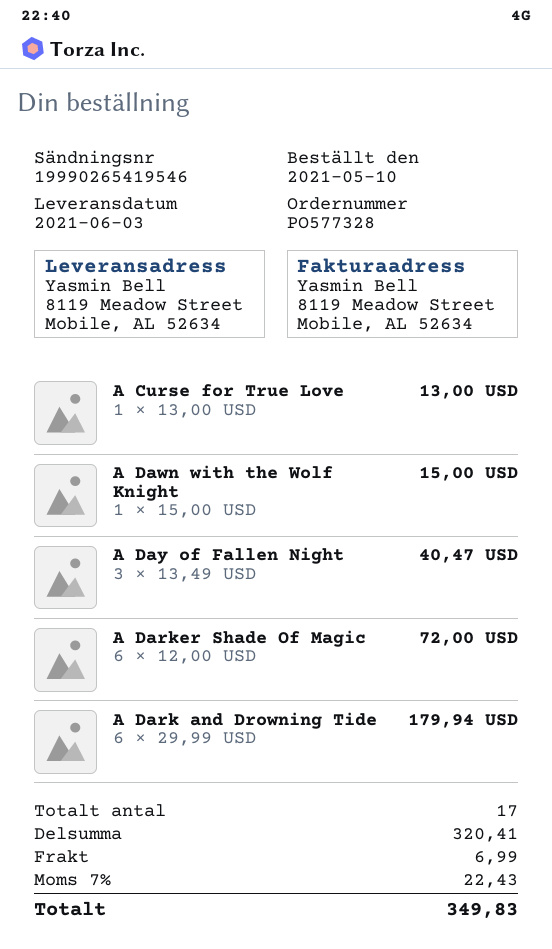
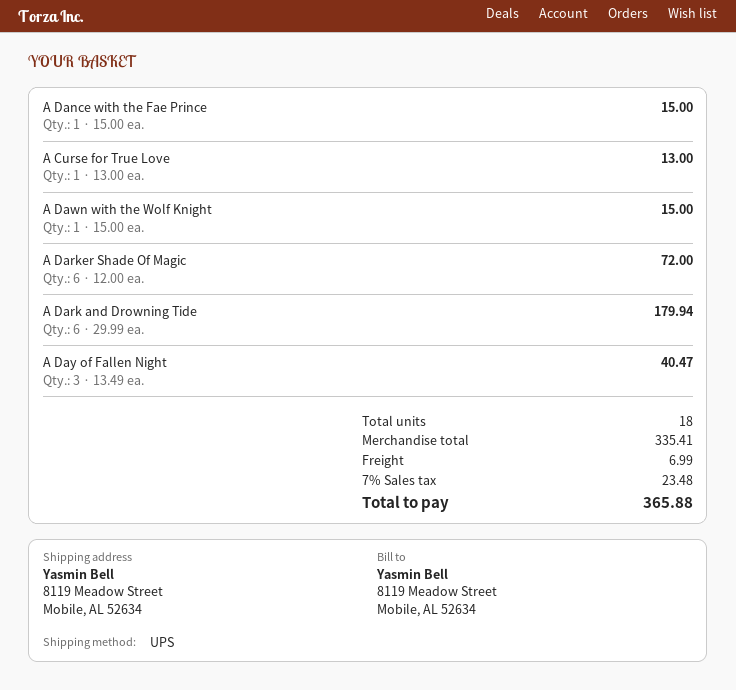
A Dance with the Fae Prince: none -> 1 x 15.00 = 15.00
total quantity: 17 -> 18
subtotal: 320.41 -> 335.41
tax: 7% = 22.43 -> 7% = 23.48
total: 349.83 -> 365.88

